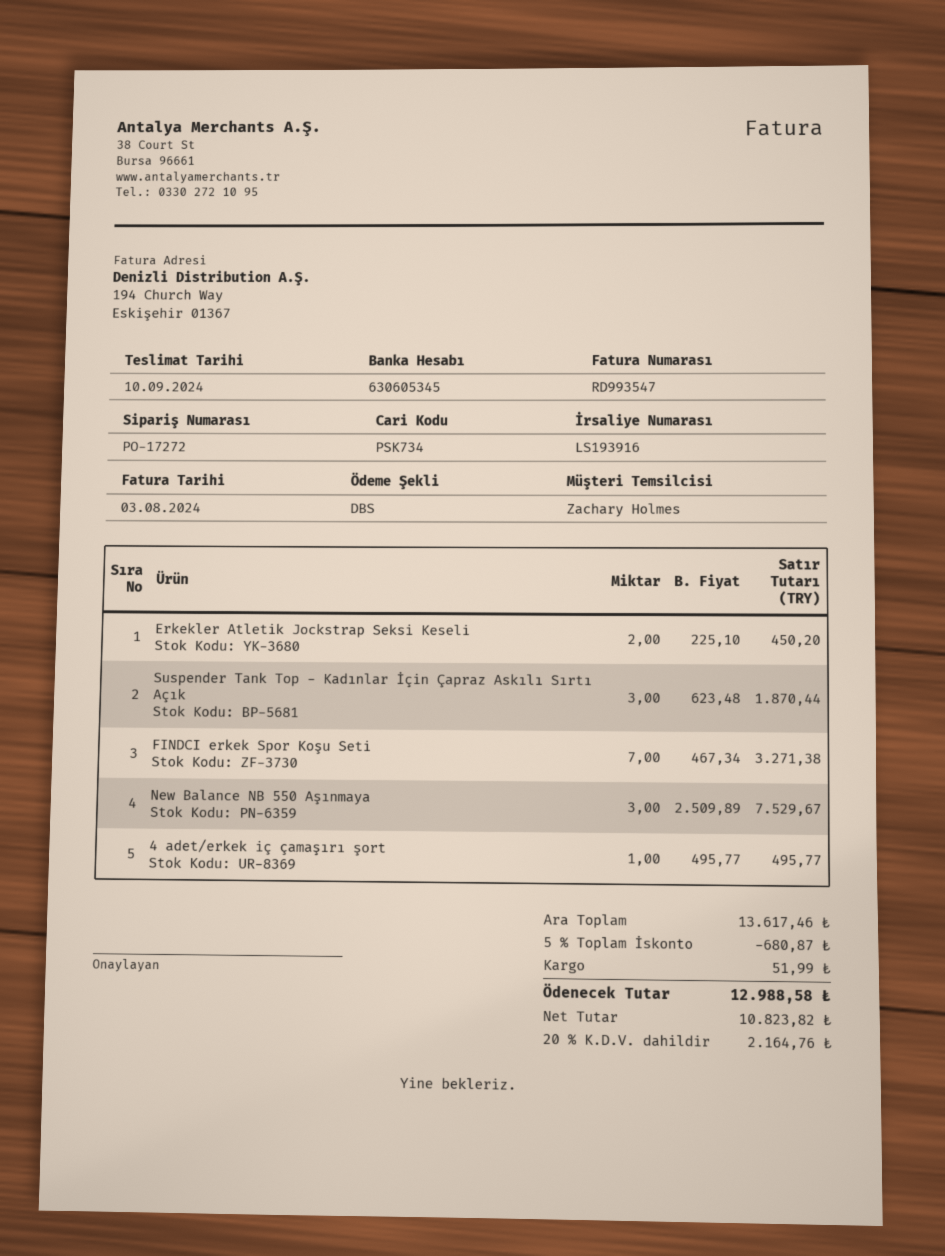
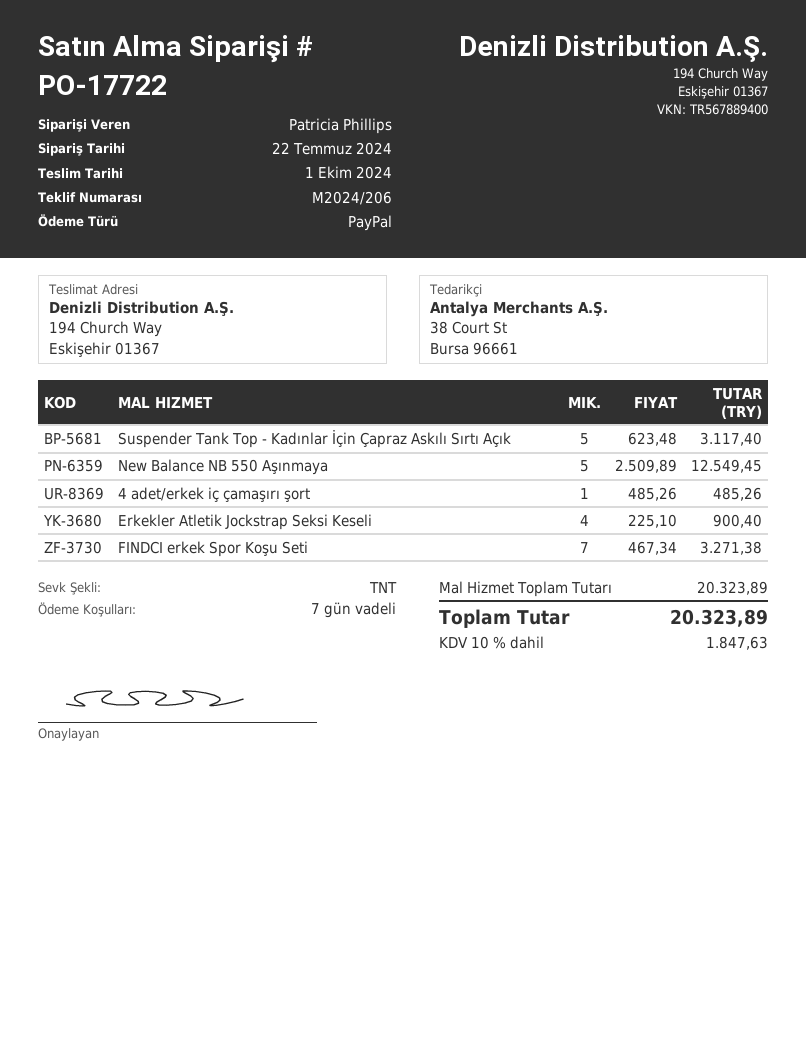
order number: PO-17272 -> PO-17722
delivery date: 2024-09-10 -> 2024-10-01
payment method: direct debit -> PayPal
Erkekler Atletik Jockstrap Seksi Keseli: 2 x 225.10 = 450.20 -> 4 x 225.10 = 900.40
Suspender Tank Top - Kadınlar İçin Çapraz Askılı Sırtı Açık: 3 x 623.48 = 1870.44 -> 5 x 623.48 = 3117.40
New Balance NB 550 Aşınmaya: 3 x 2509.89 = 7529.67 -> 5 x 2509.89 = 12549.45
4 adet/erkek iç çamaşırı şort: 1 x 495.77 = 495.77 -> 1 x 485.26 = 485.26
subtotal: 13617.46 -> 20323.89
discount: 5% = 680.87 -> none
shipping: 51.99 -> none
tax: 20% = 2164.76 -> 10% = 1847.63
total: 12988.58 -> 20323.89

